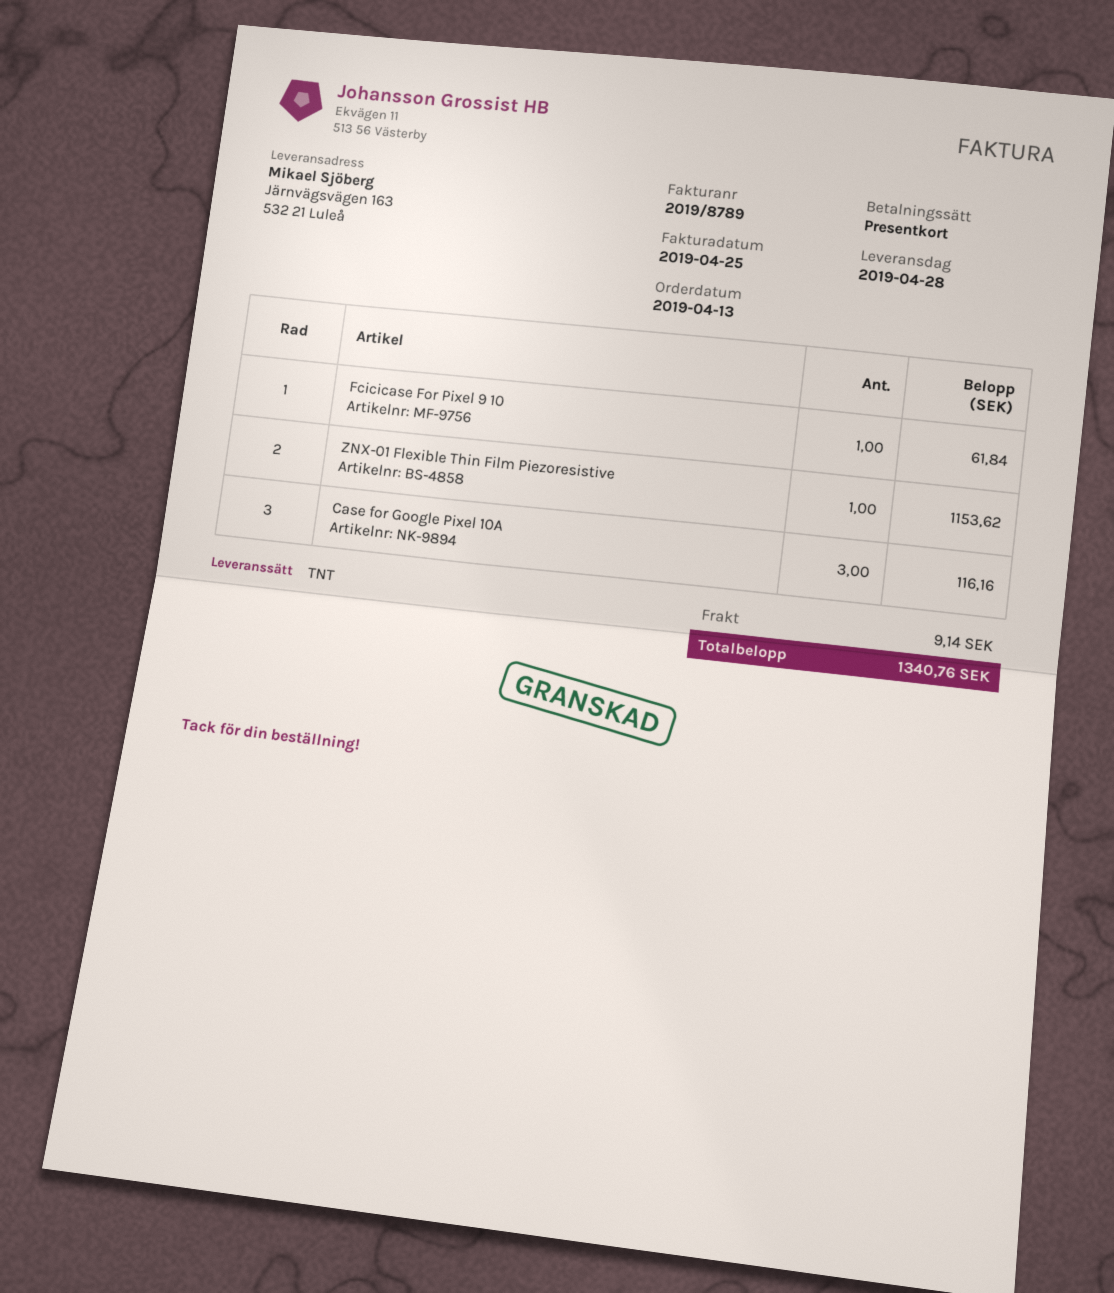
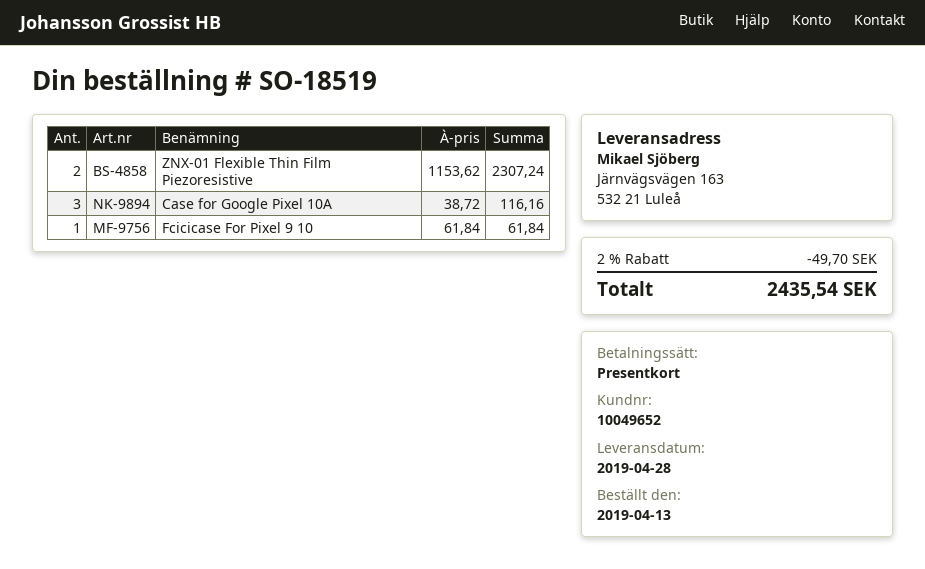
ZNX-01 Flexible Thin Film Piezoresistive: 1 for 1153.62 -> 2 for 2307.24
discount: none -> 2% = 49.70
shipping: 9.14 -> none
total: 1340.76 -> 2435.54

